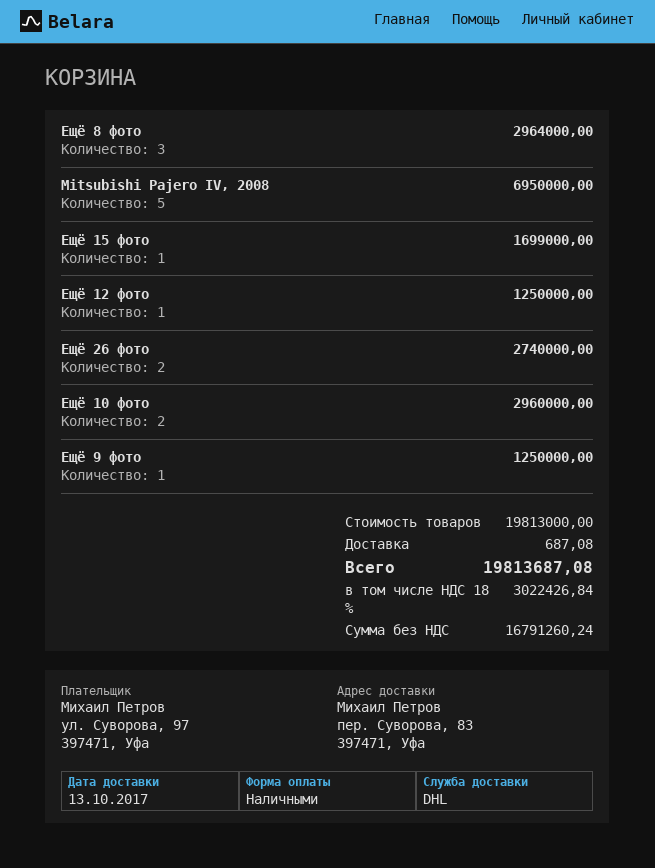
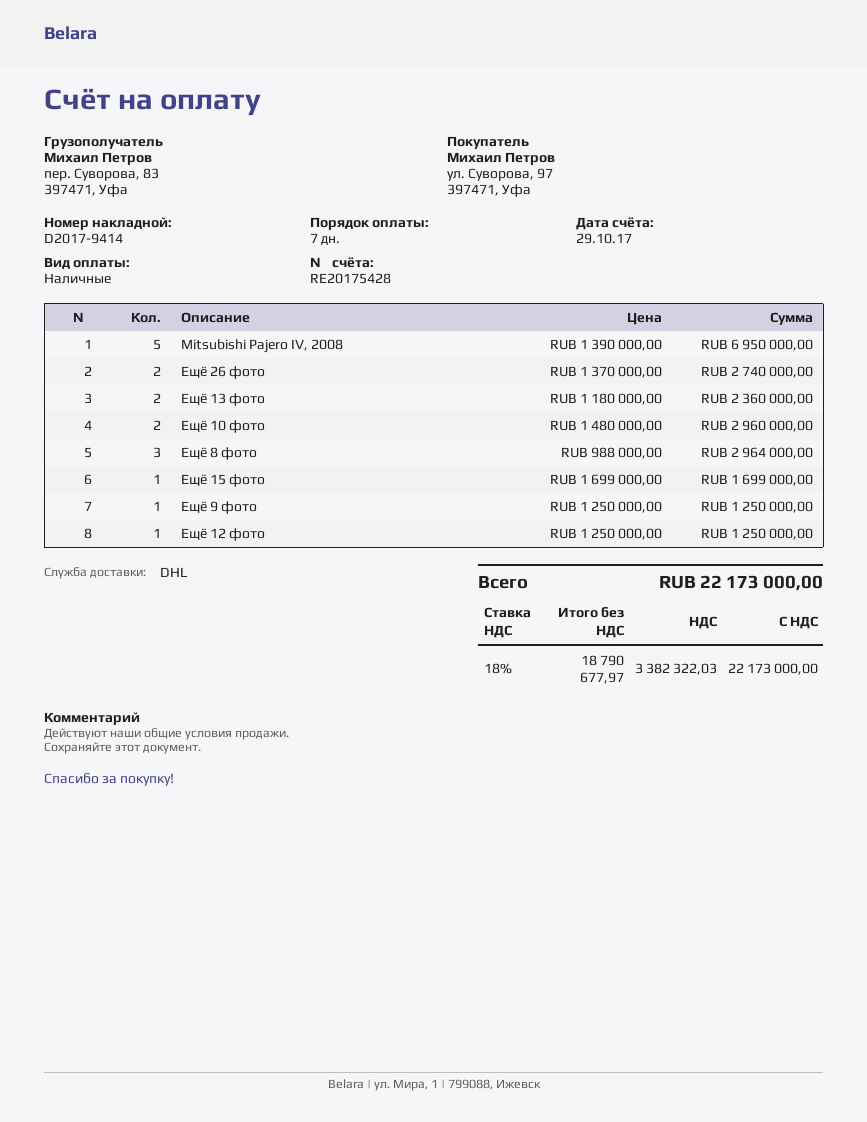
Ещё 13 фото: none -> 2 for 2360000.00
shipping: 687.08 -> none
net: 16791260.24 -> 18790677.97
tax: 18% = 3022426.84 -> 18% = 3382322.03
total: 19813687.08 -> 22173000.00

